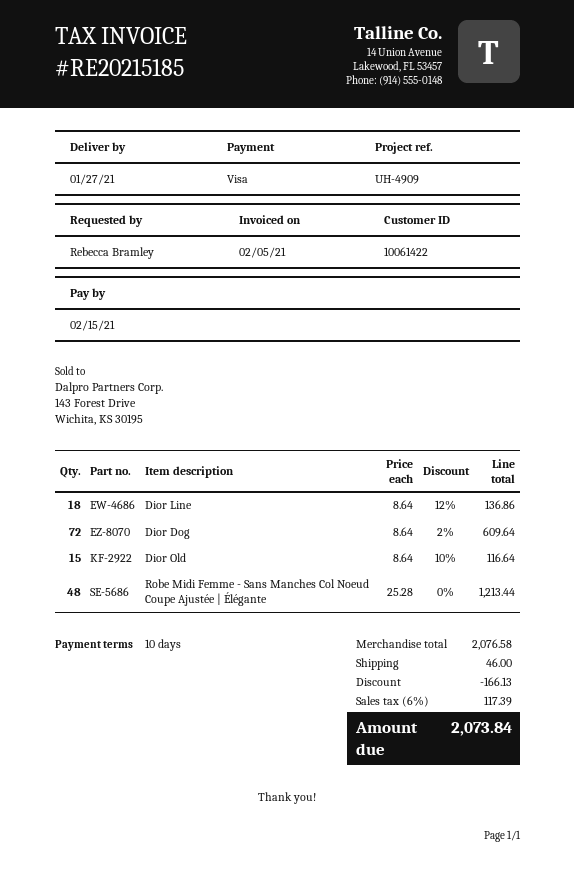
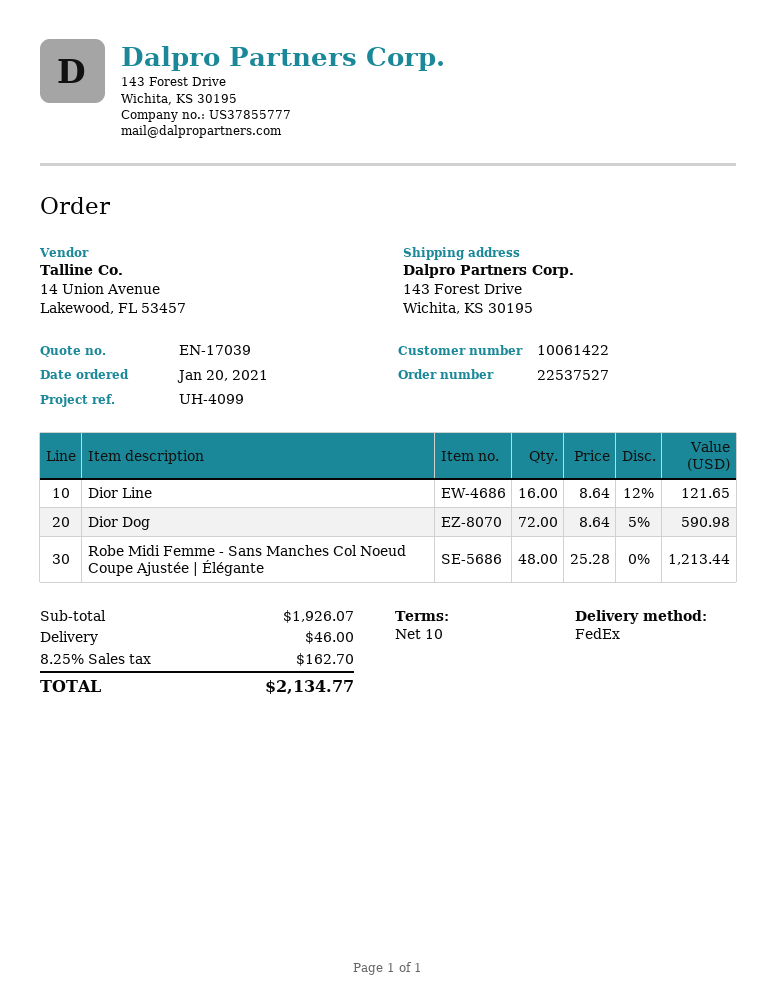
reference: UH-4909 -> UH-4099
Dior Line: 18 x 8.64 - 12% = 136.86 -> 16 x 8.64 - 12% = 121.65
Dior Dog: 72 x 8.64 - 2% = 609.64 -> 72 x 8.64 - 5% = 590.98
Dior Old: 15 x 8.64 - 10% = 116.64 -> none
subtotal: 2076.58 -> 1926.07
discount: 166.13 -> none
tax: 6% = 117.39 -> 8.25% = 162.70
total: 2073.84 -> 2134.77

